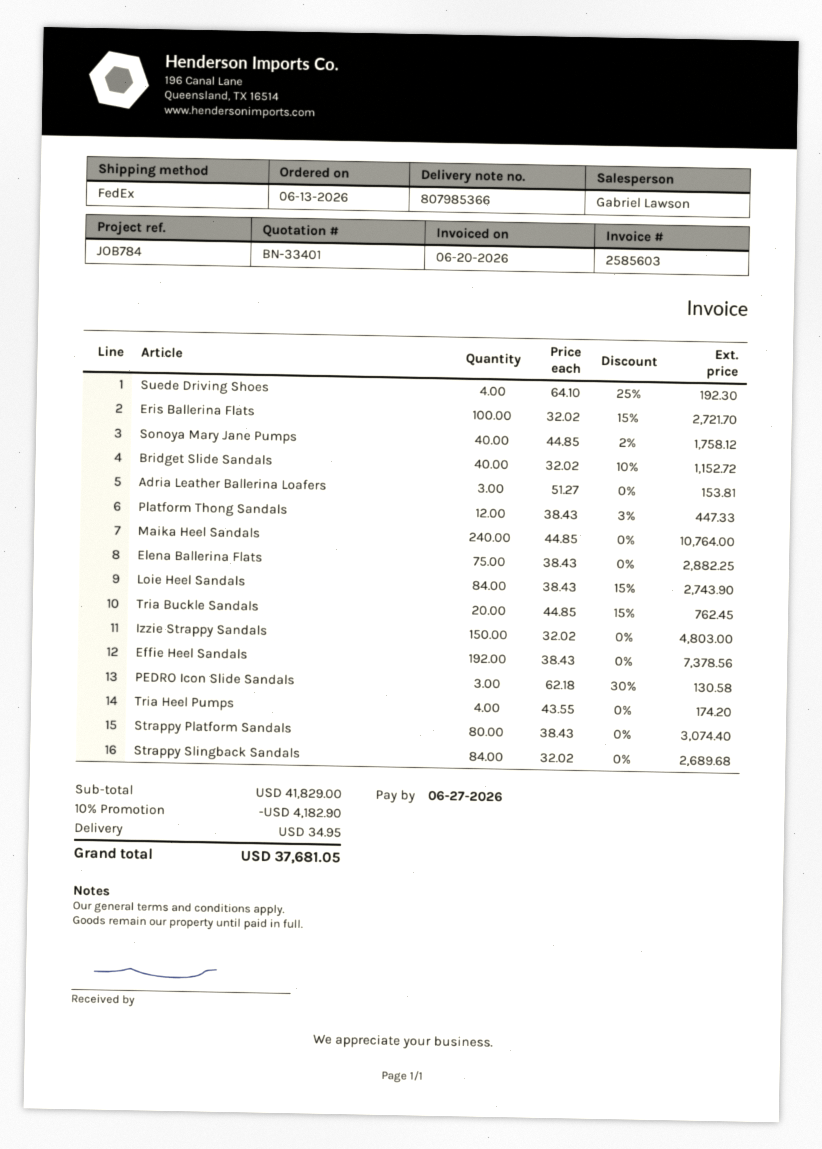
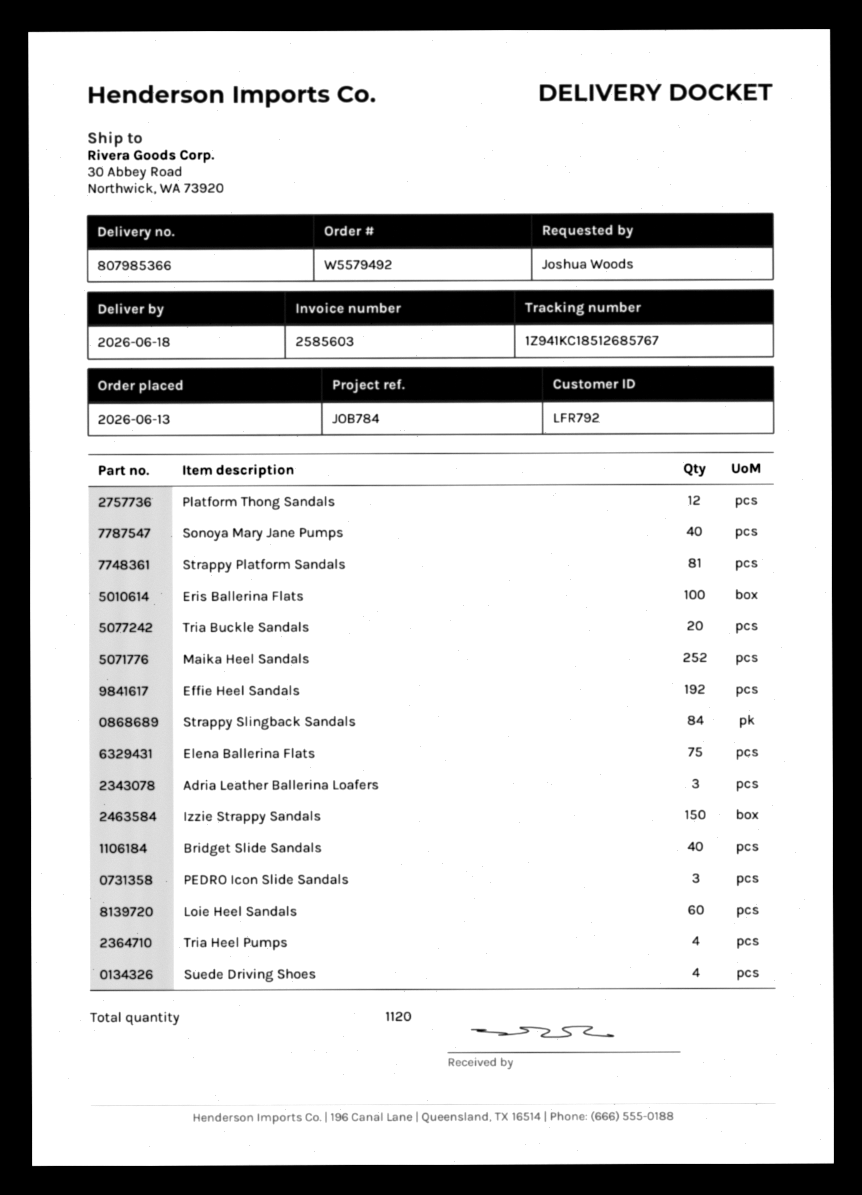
Maika Heel Sandals: 240 -> 252
Loie Heel Sandals: 84 -> 60
Strappy Platform Sandals: 80 -> 81

